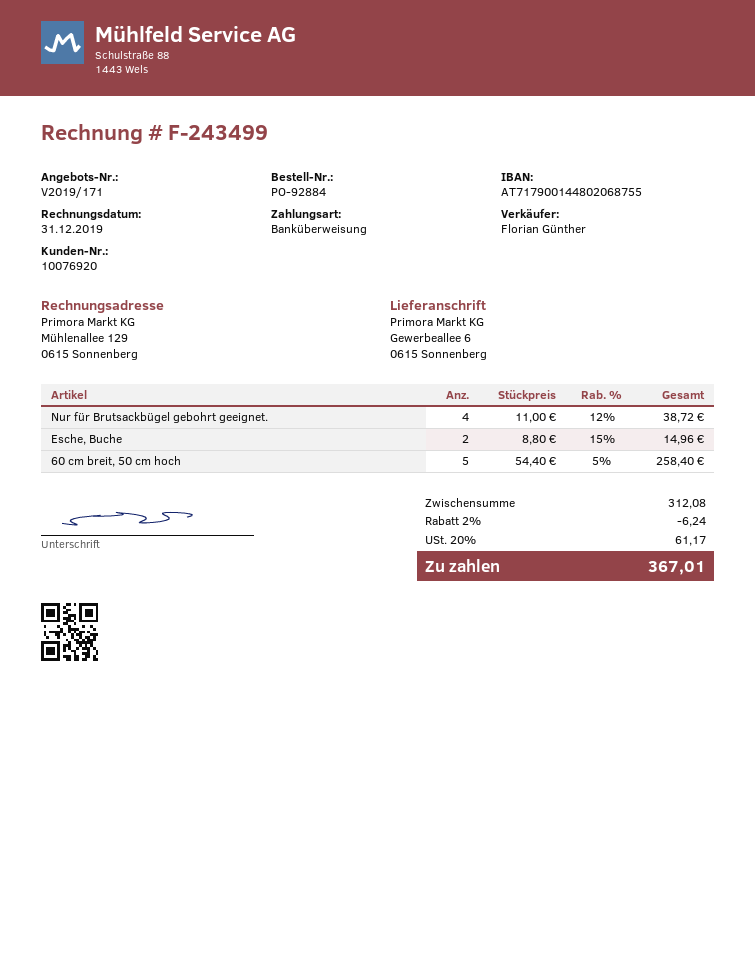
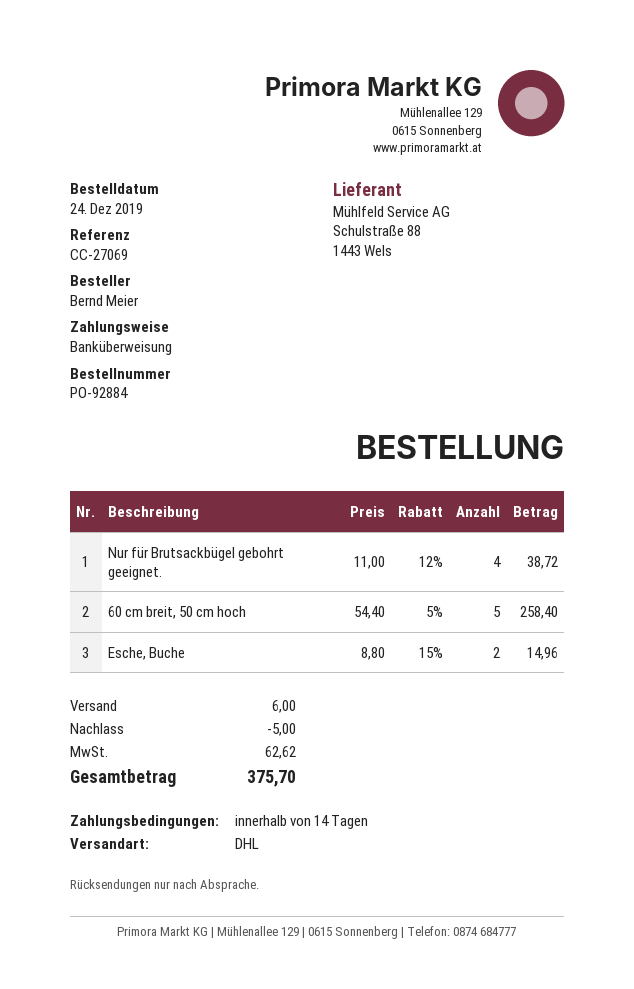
discount: 6.24 -> 5.00
shipping: none -> 6.00
tax: 61.17 -> 62.62
total: 367.01 -> 375.70

